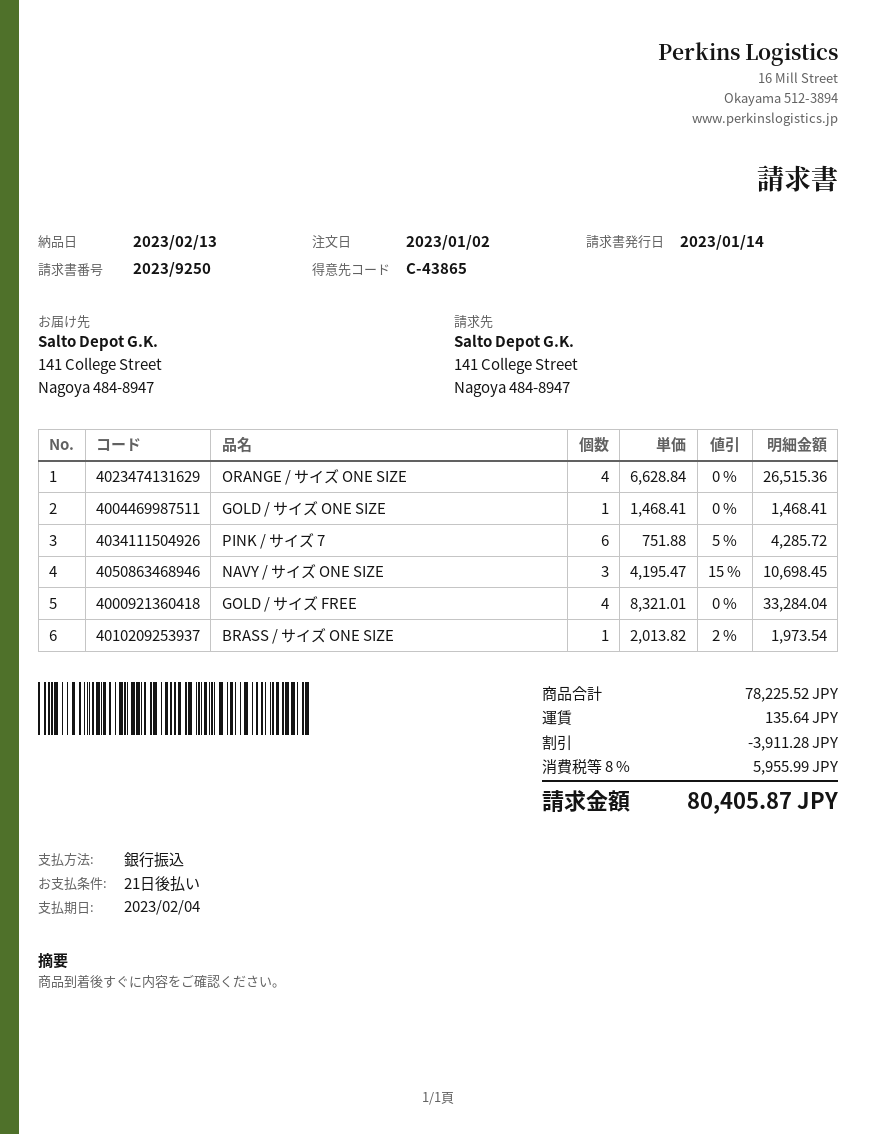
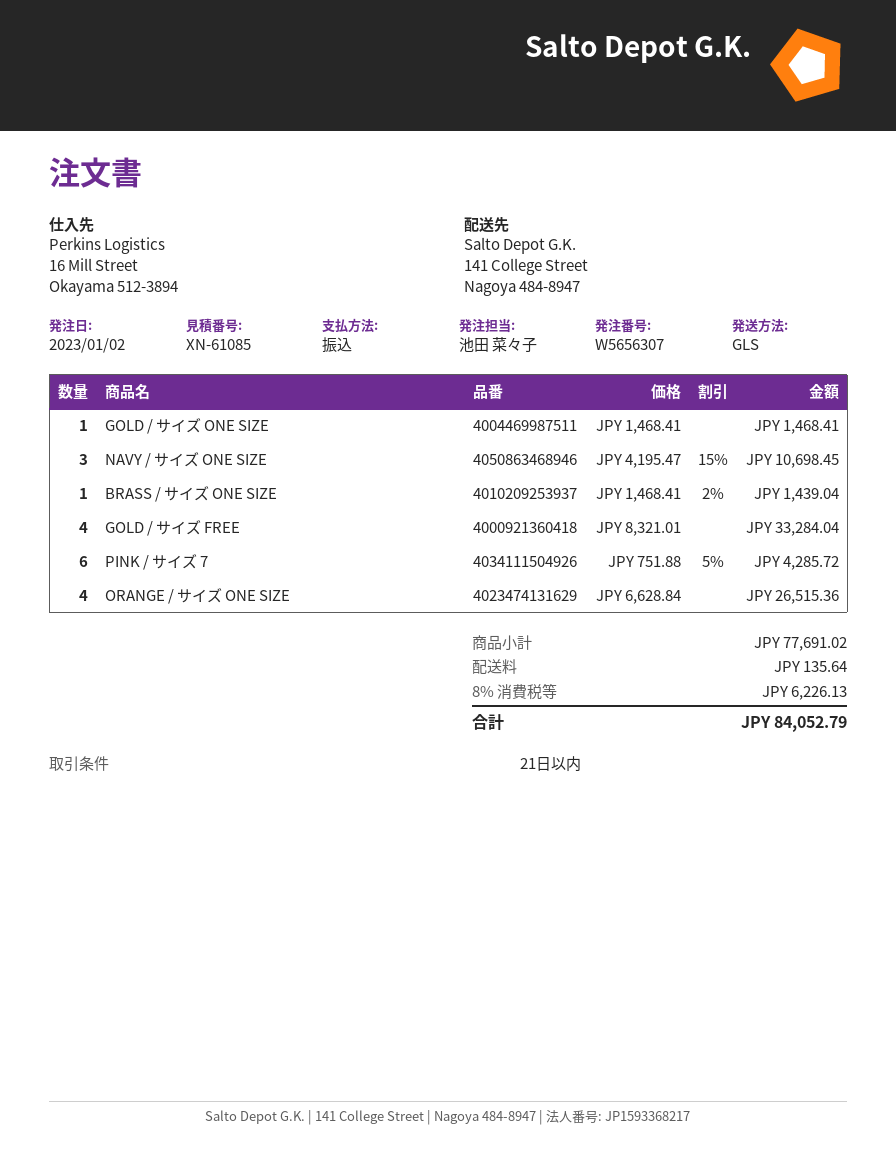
BRASS / サイズ ONE SIZE: 1 x 2013.82 - 2% = 1973.54 -> 1 x 1468.41 - 2% = 1439.04
subtotal: 78225.52 -> 77691.02
discount: 3911.28 -> none
tax: 8% = 5955.99 -> 8% = 6226.13
total: 80405.87 -> 84052.79

